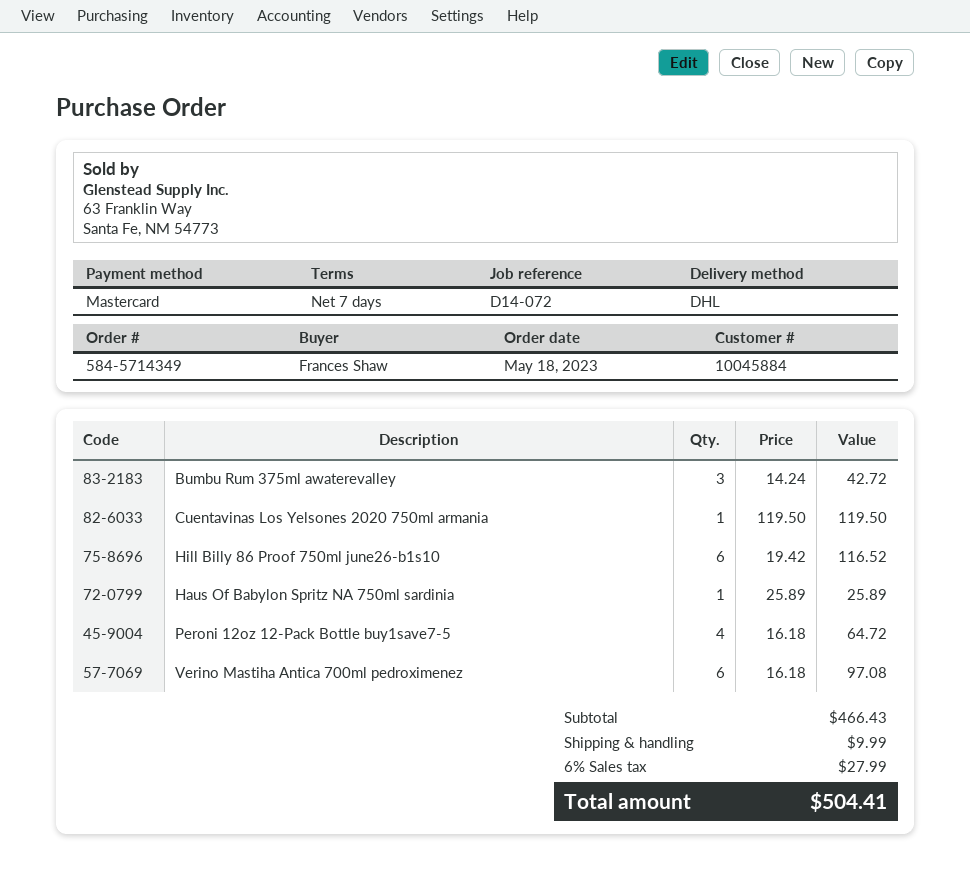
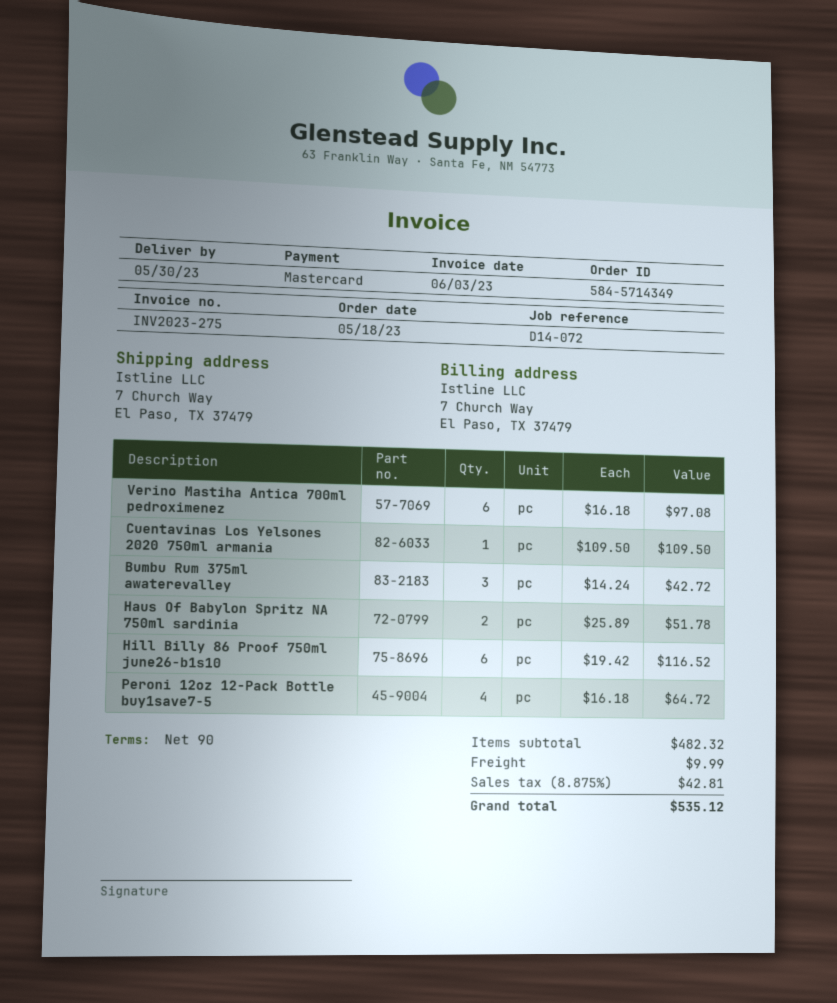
payment terms: 7 days -> 90 days
Cuentavinas Los Yelsones 2020 750ml armania: 1 x 119.50 = 119.50 -> 1 x 109.50 = 109.50
Haus Of Babylon Spritz NA 750ml sardinia: 1 x 25.89 = 25.89 -> 2 x 25.89 = 51.78
subtotal: 466.43 -> 482.32
tax: 6% = 27.99 -> 8.875% = 42.81
total: 504.41 -> 535.12

